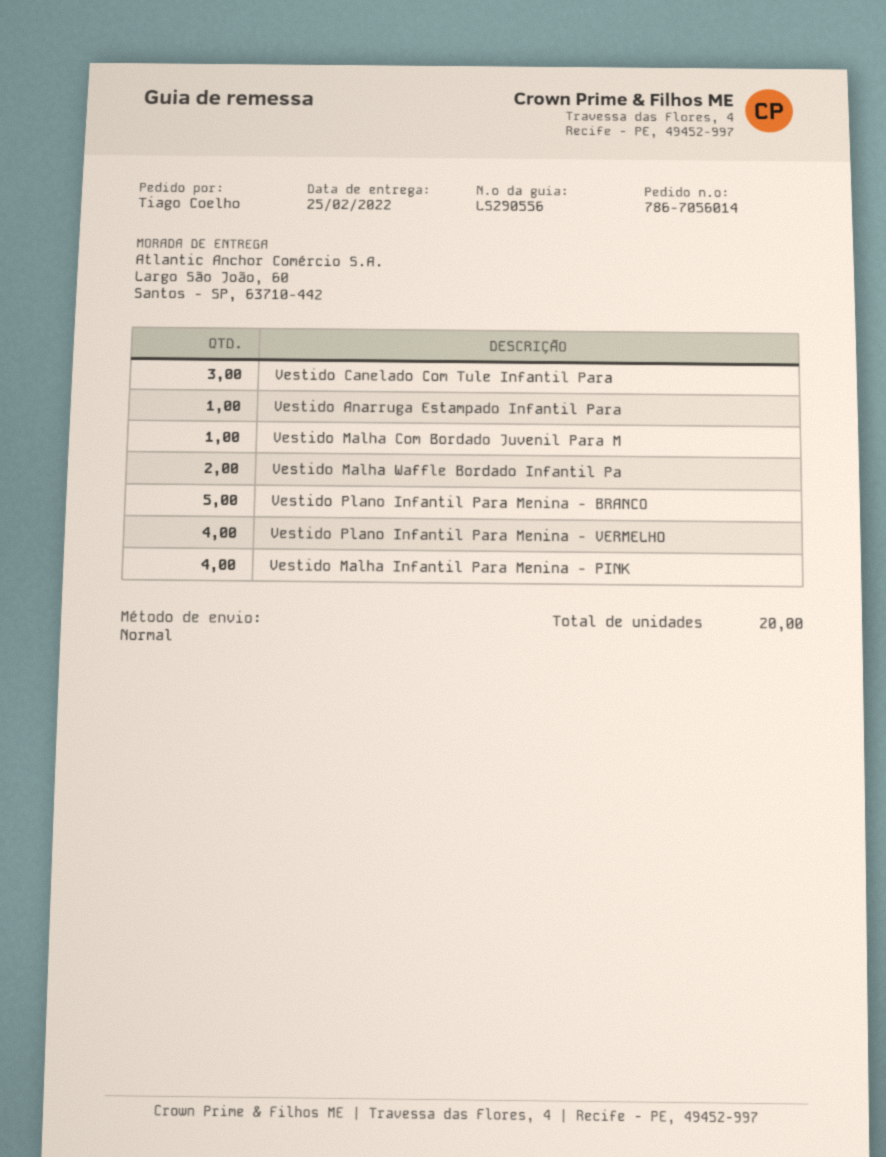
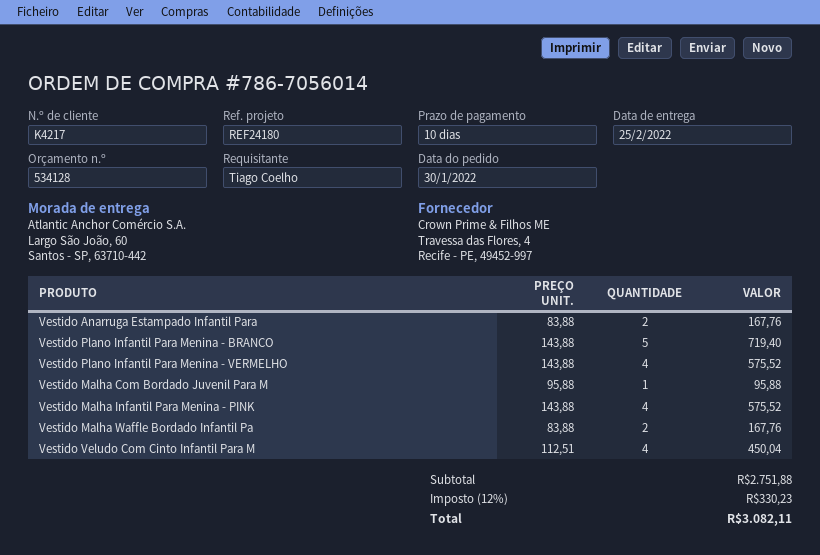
Vestido Canelado Com Tule Infantil Para: 3 -> none
Vestido Anarruga Estampado Infantil Para: 1 -> 2
Vestido Veludo Com Cinto Infantil Para M: none -> 4

